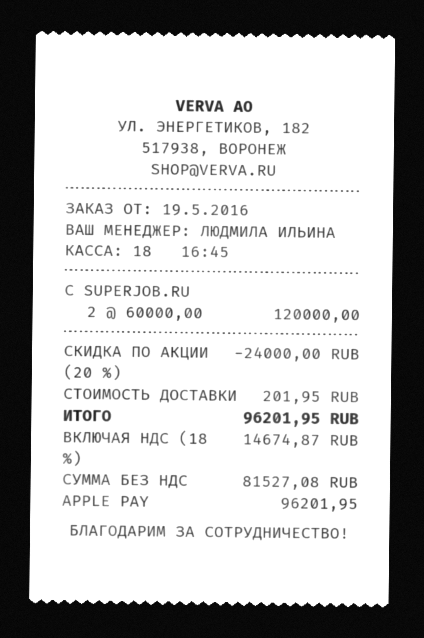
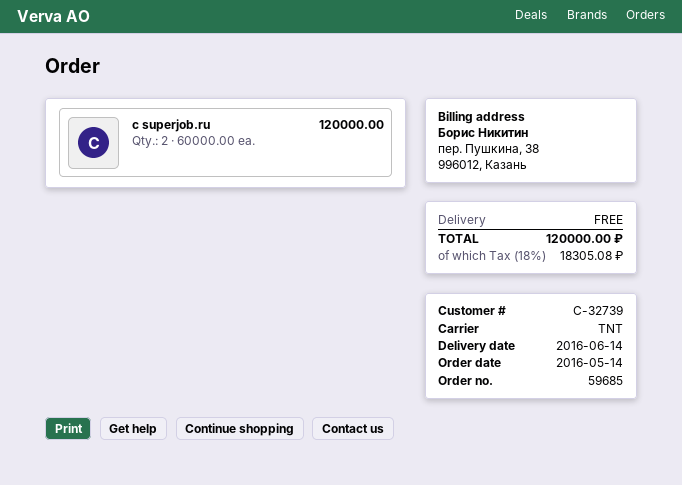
order date: 2016-05-19 -> 2016-05-14
discount: 20% = 24000.00 -> none
shipping: 201.95 -> 0.00
tax: 18% = 14674.87 -> 18% = 18305.08
total: 96201.95 -> 120000.00

